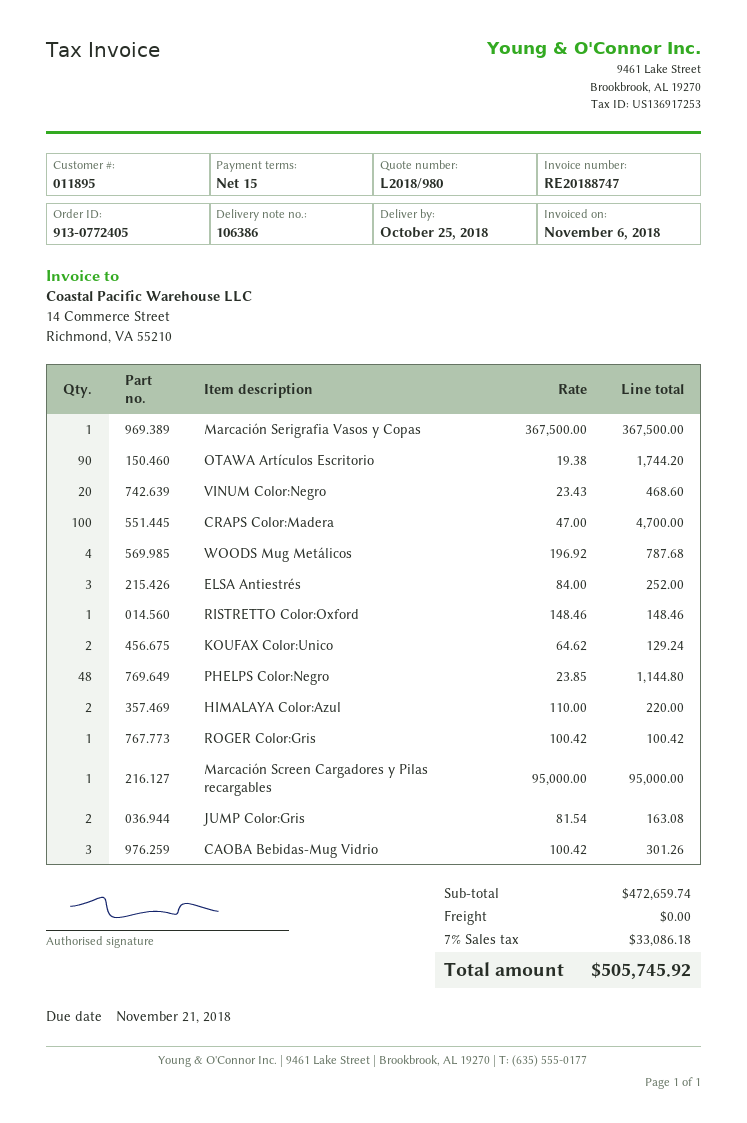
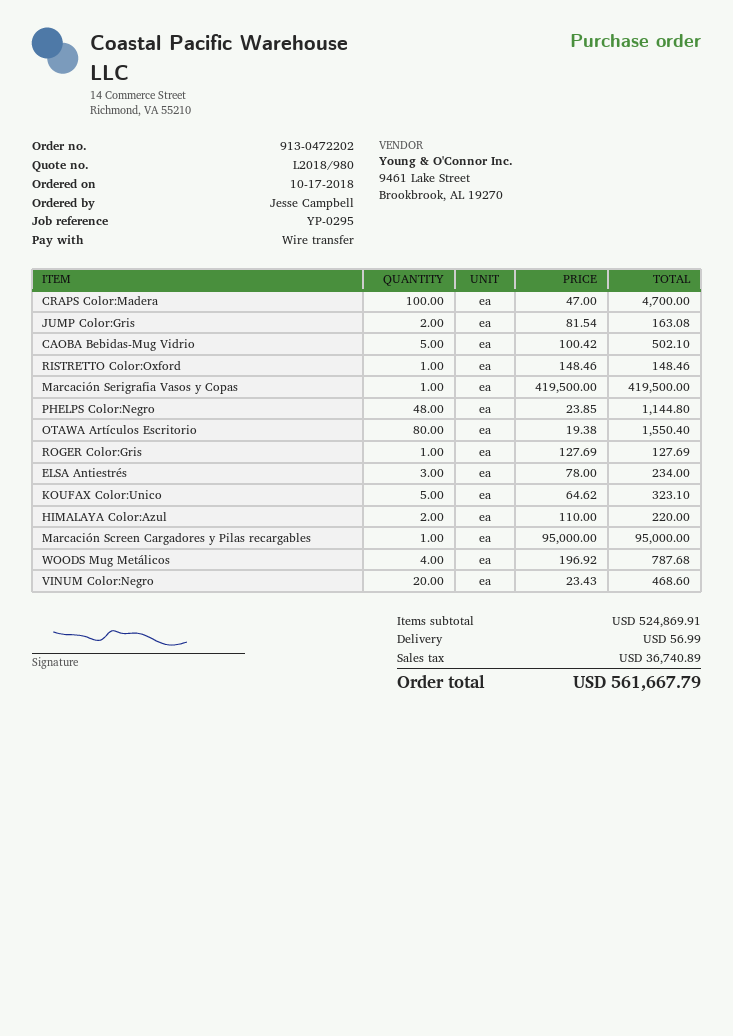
order number: 913-0772405 -> 913-0472202
Marcación Serigrafia Vasos y Copas: 1 x 367500.00 = 367500.00 -> 1 x 419500.00 = 419500.00
OTAWA Artículos Escritorio: 90 x 19.38 = 1744.20 -> 80 x 19.38 = 1550.40
ELSA Antiestrés: 3 x 84.00 = 252.00 -> 3 x 78.00 = 234.00
KOUFAX Color:Unico: 2 x 64.62 = 129.24 -> 5 x 64.62 = 323.10
ROGER Color:Gris: 1 x 100.42 = 100.42 -> 1 x 127.69 = 127.69
CAOBA Bebidas-Mug Vidrio: 3 x 100.42 = 301.26 -> 5 x 100.42 = 502.10
subtotal: 472659.74 -> 524869.91
shipping: 0.00 -> 56.99
tax: 33086.18 -> 36740.89
total: 505745.92 -> 561667.79

